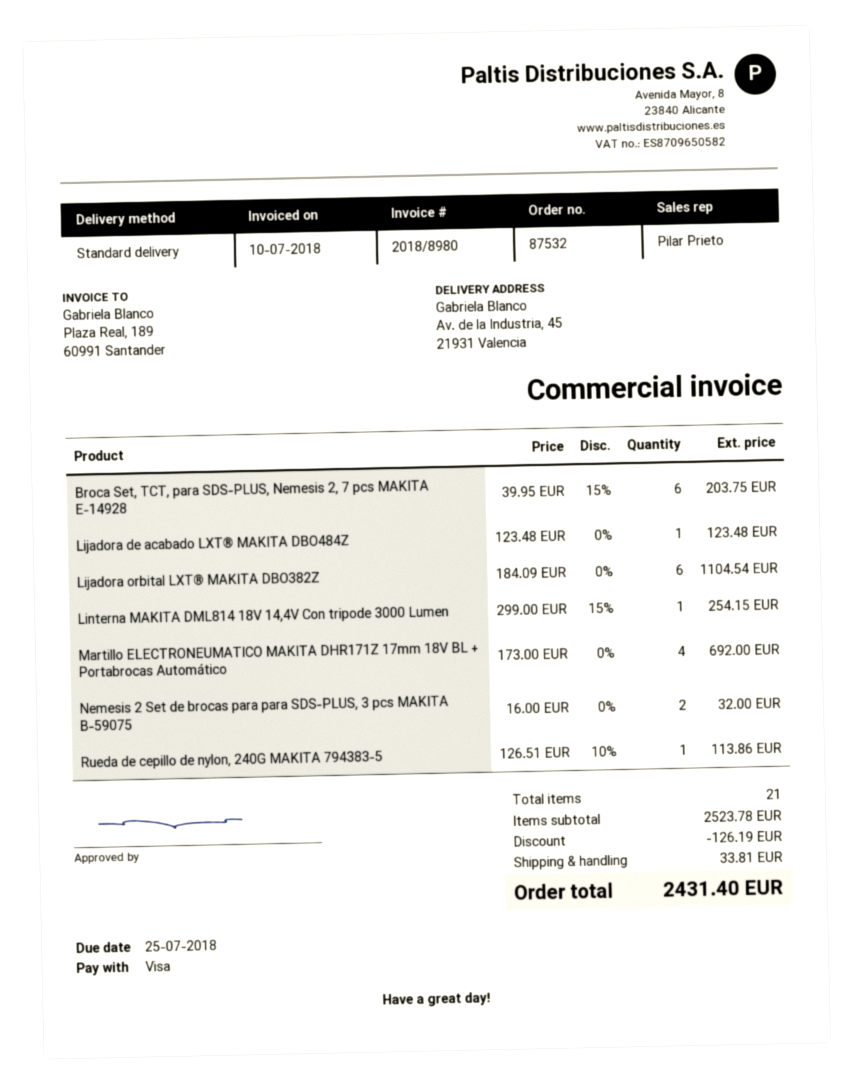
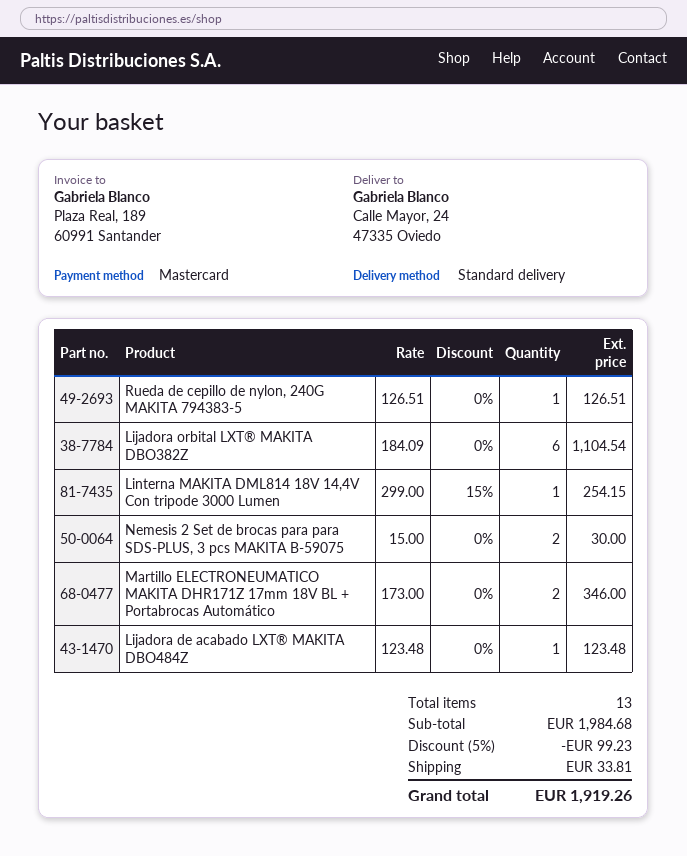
payment method: Visa -> Mastercard
ship to: Av. de la Industria, 45, 21931 Valencia -> Calle Mayor, 24, 47335 Oviedo
Broca Set, TCT, para SDS-PLUS, Nemesis 2, 7 pcs MAKITA E-14928: 6 x 39.95 - 15% = 203.75 -> none
Martillo ELECTRONEUMATICO MAKITA DHR171Z 17mm 18V BL + Portabrocas Automático: 4 x 173.00 = 692.00 -> 2 x 173.00 = 346.00
Nemesis 2 Set de brocas para para SDS-PLUS, 3 pcs MAKITA B-59075: 2 x 16.00 = 32.00 -> 2 x 15.00 = 30.00
Rueda de cepillo de nylon, 240G MAKITA 794383-5: 1 x 126.51 - 10% = 113.86 -> 1 x 126.51 = 126.51
total quantity: 21 -> 13
subtotal: 2523.78 -> 1984.68
discount: 126.19 -> 99.23
total: 2431.40 -> 1919.26

